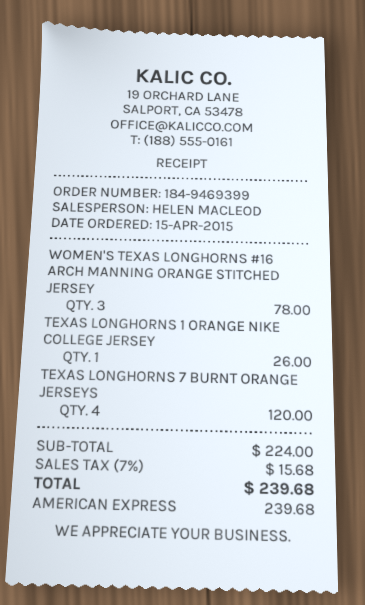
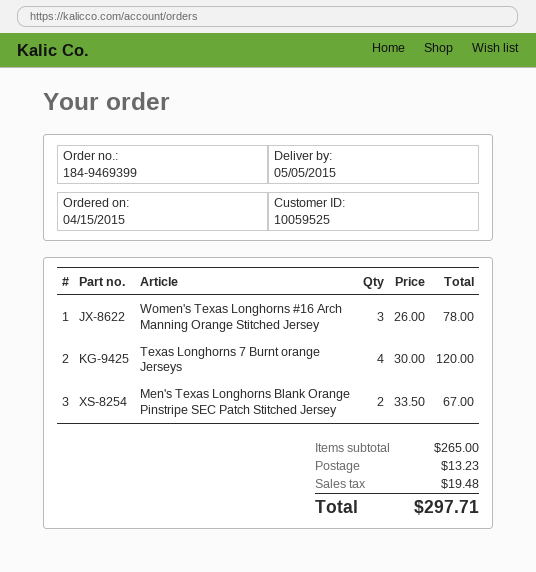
TEXAS LONGHORNS 1 ORANGE NIKE COLLEGE JERSEY: 1 for 26.00 -> none
Men's Texas Longhorns Blank Orange Pinstripe SEC Patch Stitched Jersey: none -> 2 for 67.00
subtotal: 224.00 -> 265.00
shipping: none -> 13.23
tax: 15.68 -> 19.48
total: 239.68 -> 297.71

